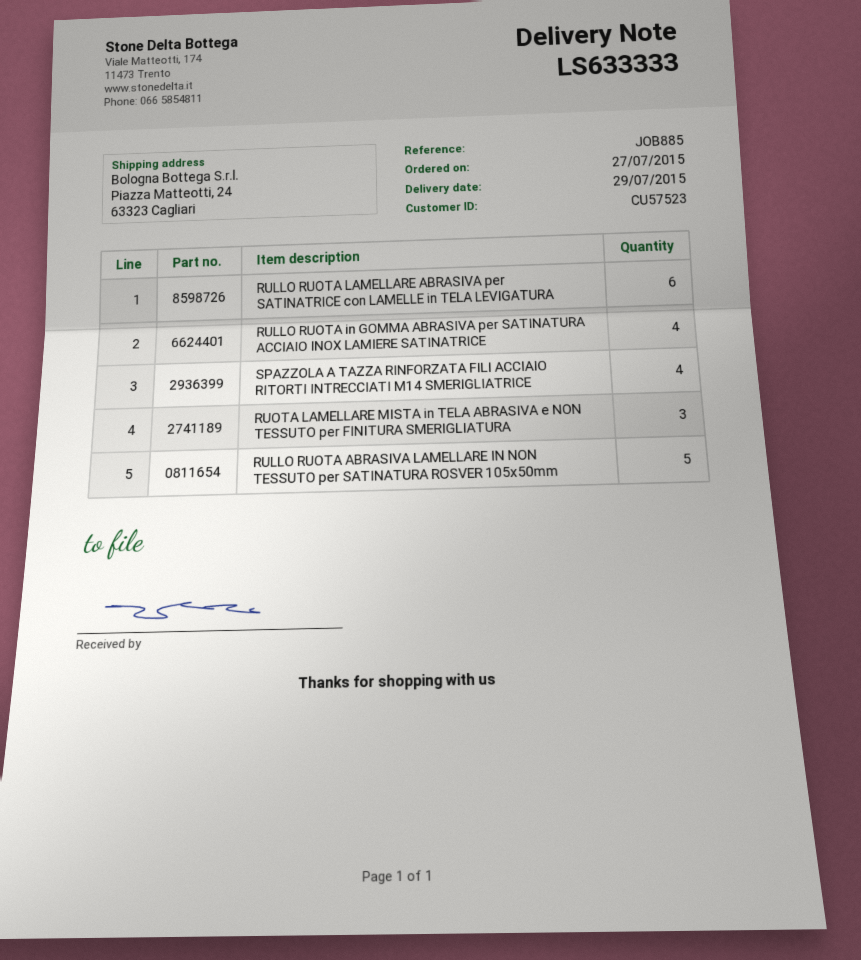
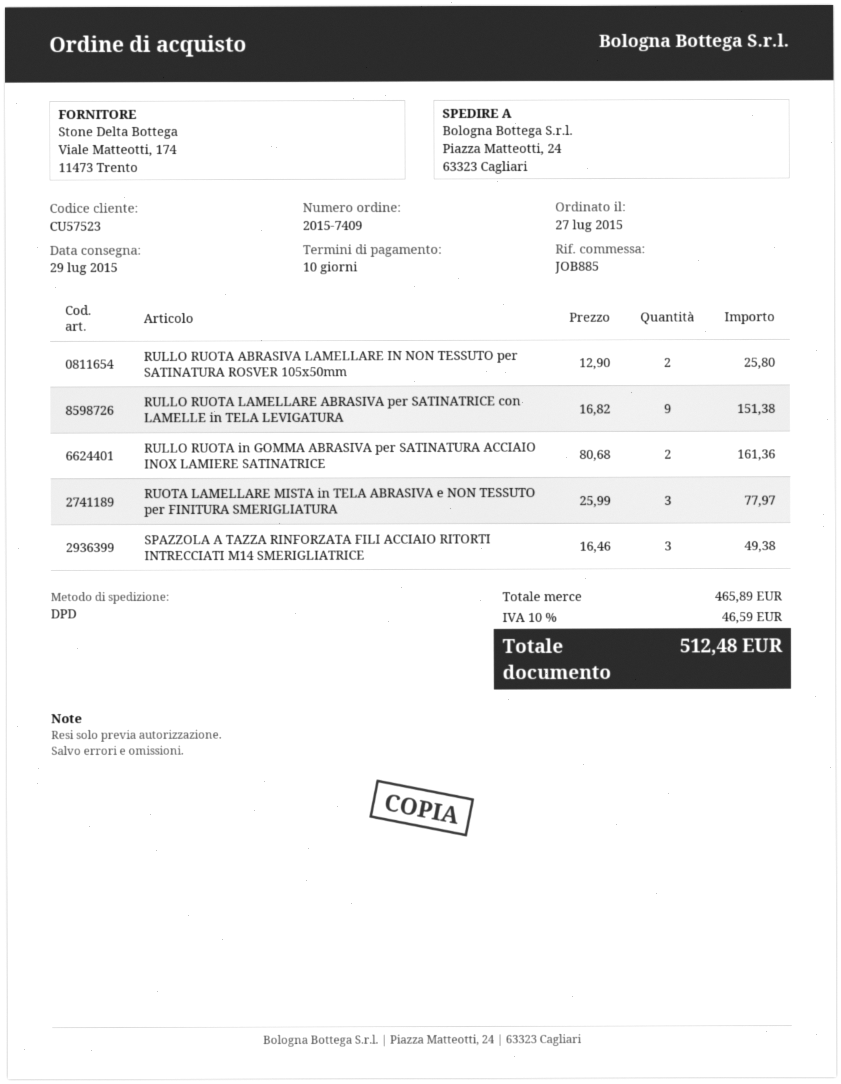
RULLO RUOTA LAMELLARE ABRASIVA per SATINATRICE con LAMELLE in TELA LEVIGATURA: 6 -> 9
RULLO RUOTA in GOMMA ABRASIVA per SATINATURA ACCIAIO INOX LAMIERE SATINATRICE: 4 -> 2
SPAZZOLA A TAZZA RINFORZATA FILI ACCIAIO RITORTI INTRECCIATI M14 SMERIGLIATRICE: 4 -> 3
RULLO RUOTA ABRASIVA LAMELLARE IN NON TESSUTO per SATINATURA ROSVER 105x50mm: 5 -> 2

